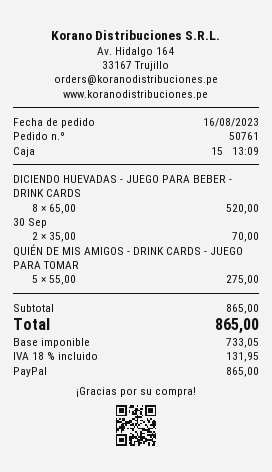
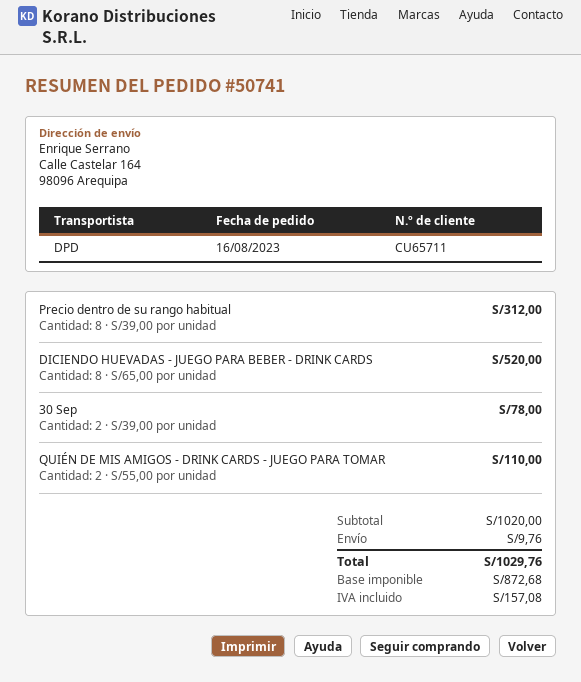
order number: 50761 -> 50741
30 Sep: 2 x 35.00 = 70.00 -> 2 x 39.00 = 78.00
QUIÉN DE MIS AMIGOS - DRINK CARDS - JUEGO PARA TOMAR: 5 x 55.00 = 275.00 -> 2 x 55.00 = 110.00
Precio dentro de su rango habitual: none -> 8 x 39.00 = 312.00
subtotal: 865.00 -> 1020.00
shipping: none -> 9.76
net: 733.05 -> 872.68
tax: 131.95 -> 157.08
total: 865.00 -> 1029.76

